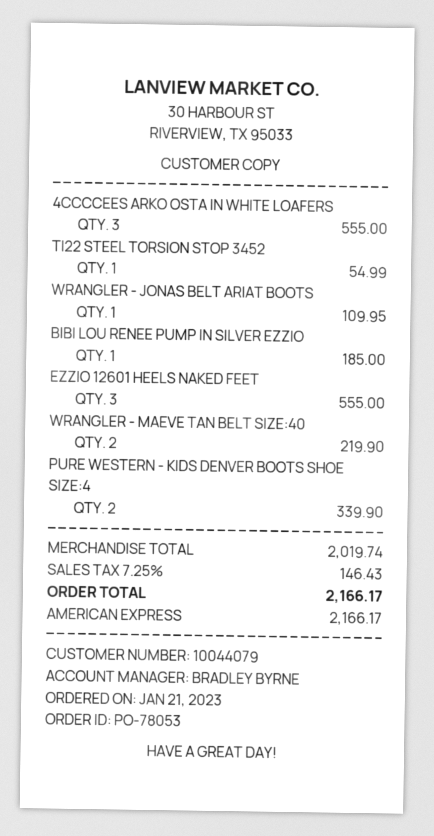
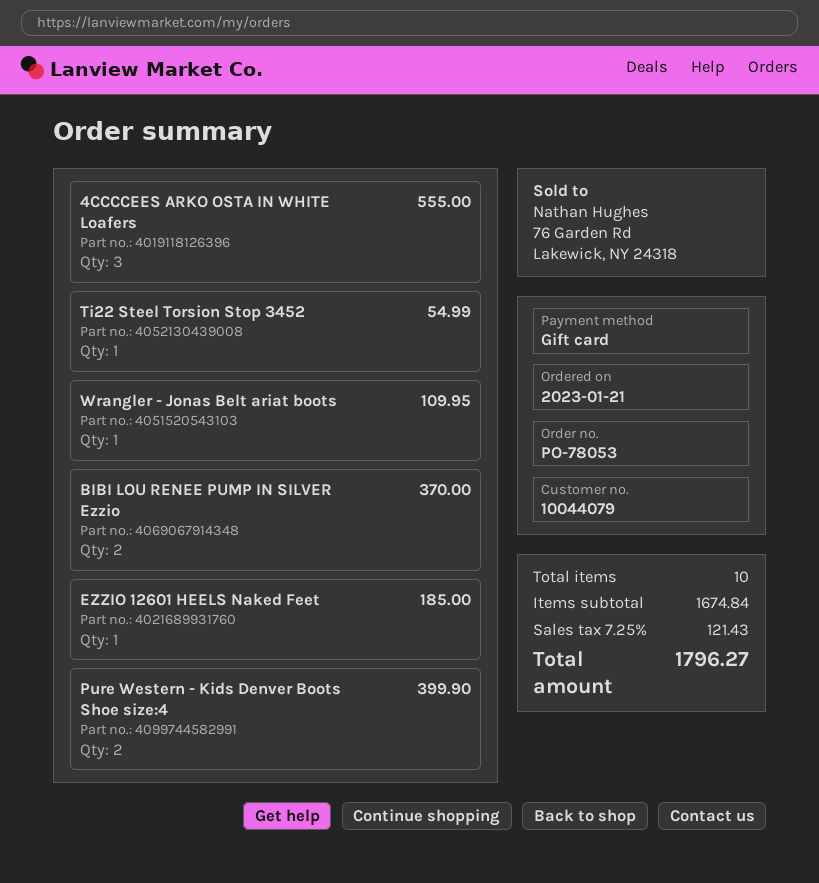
payment method: American Express -> gift card
BIBI LOU RENEE PUMP IN SILVER EZZIO: 1 for 185.00 -> 2 for 370.00
EZZIO 12601 HEELS NAKED FEET: 3 for 555.00 -> 1 for 185.00
WRANGLER - MAEVE TAN BELT SIZE:40: 2 for 219.90 -> none
PURE WESTERN - KIDS DENVER BOOTS SHOE SIZE:4: 2 for 339.90 -> 2 for 399.90
subtotal: 2019.74 -> 1674.84
tax: 7.25% = 146.43 -> 7.25% = 121.43
total: 2166.17 -> 1796.27

